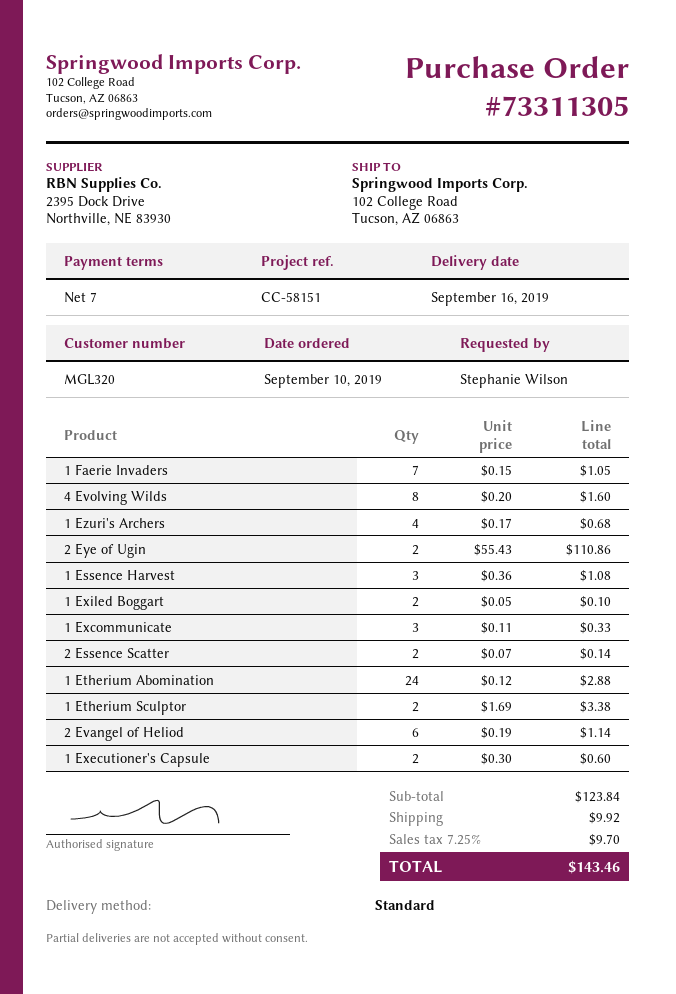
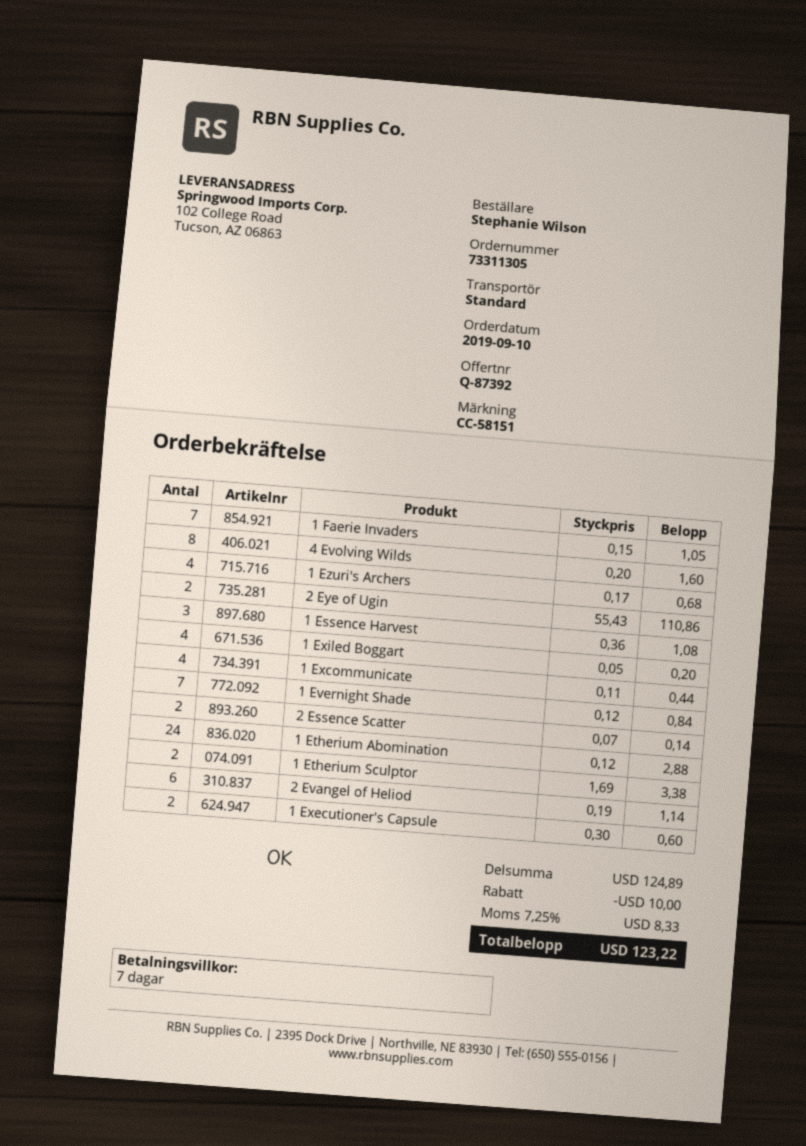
1 Exiled Boggart: 2 x 0.05 = 0.10 -> 4 x 0.05 = 0.20
1 Excommunicate: 3 x 0.11 = 0.33 -> 4 x 0.11 = 0.44
1 Evernight Shade: none -> 7 x 0.12 = 0.84
subtotal: 123.84 -> 124.89
discount: none -> 10.00
shipping: 9.92 -> none
tax: 7.25% = 9.70 -> 7.25% = 8.33
total: 143.46 -> 123.22

